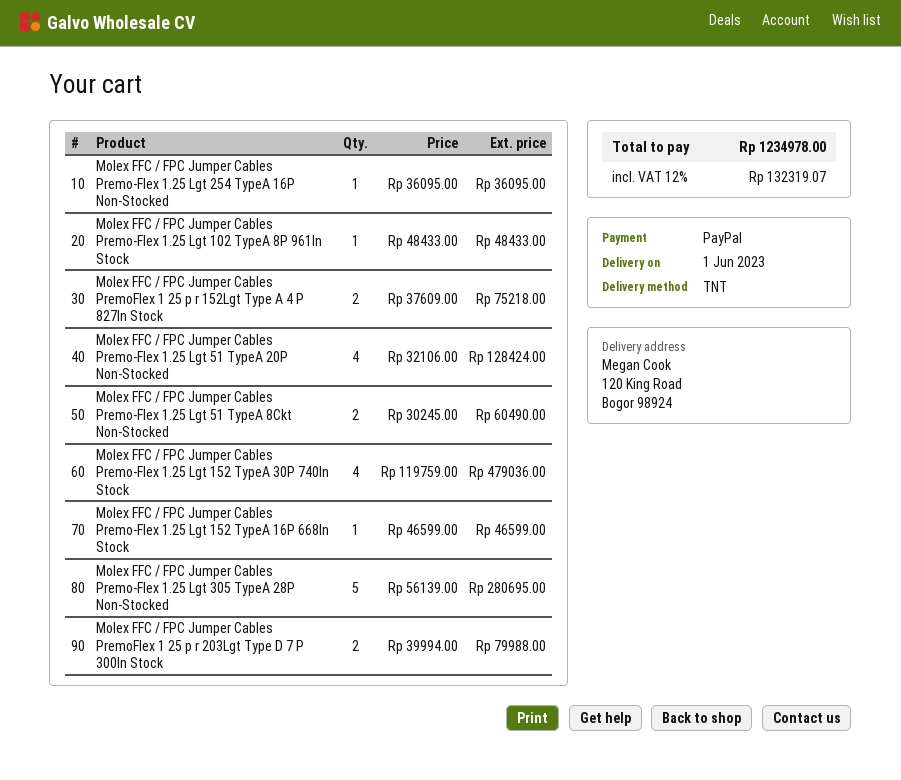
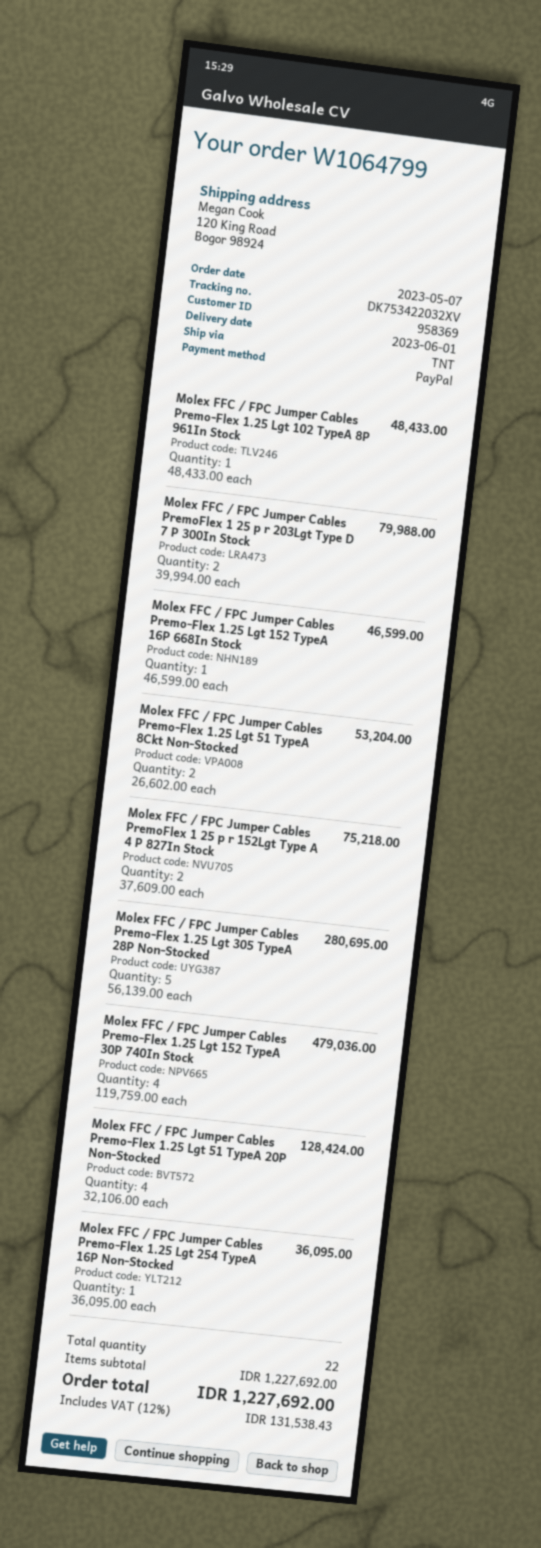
Molex FFC / FPC Jumper Cables Premo-Flex 1.25 Lgt 51 TypeA 8Ckt Non-Stocked: 2 x 30245.00 = 60490.00 -> 2 x 26602.00 = 53204.00
tax: 12% = 132319.07 -> 12% = 131538.43
total: 1234978.00 -> 1227692.00

